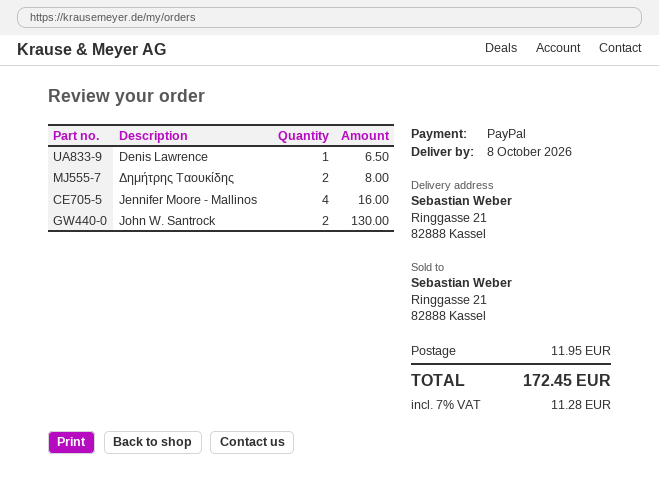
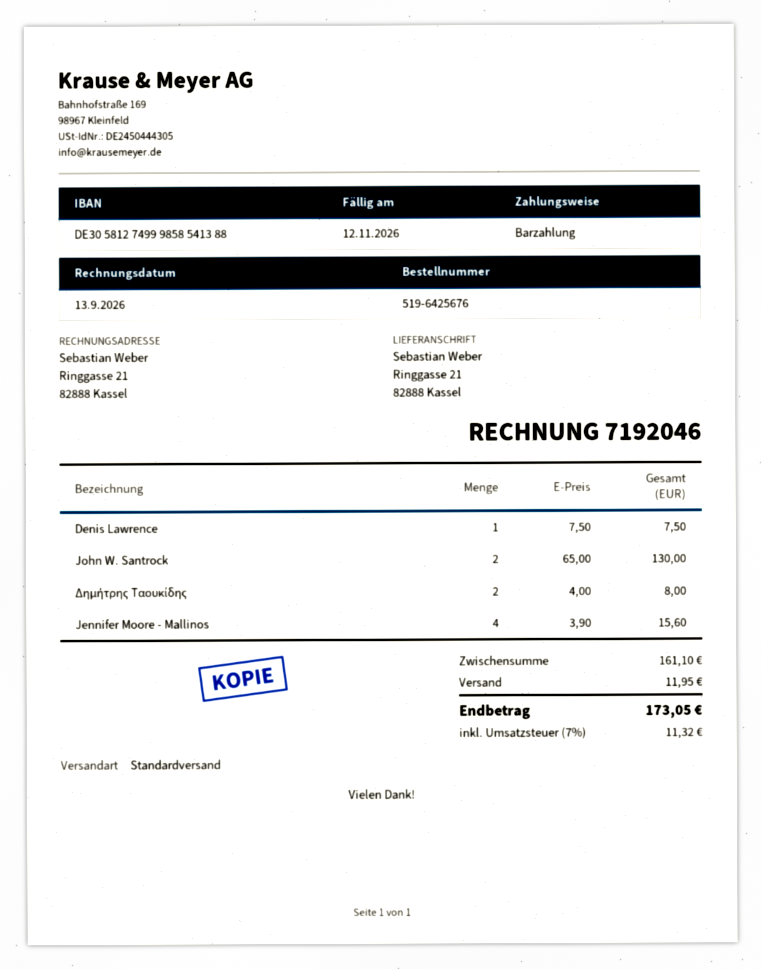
payment method: PayPal -> cash
Denis Lawrence: 1 for 6.50 -> 1 for 7.50
Jennifer Moore - Mallinos: 4 for 16.00 -> 4 for 15.60
tax: 7% = 11.28 -> 7% = 11.32
total: 172.45 -> 173.05

